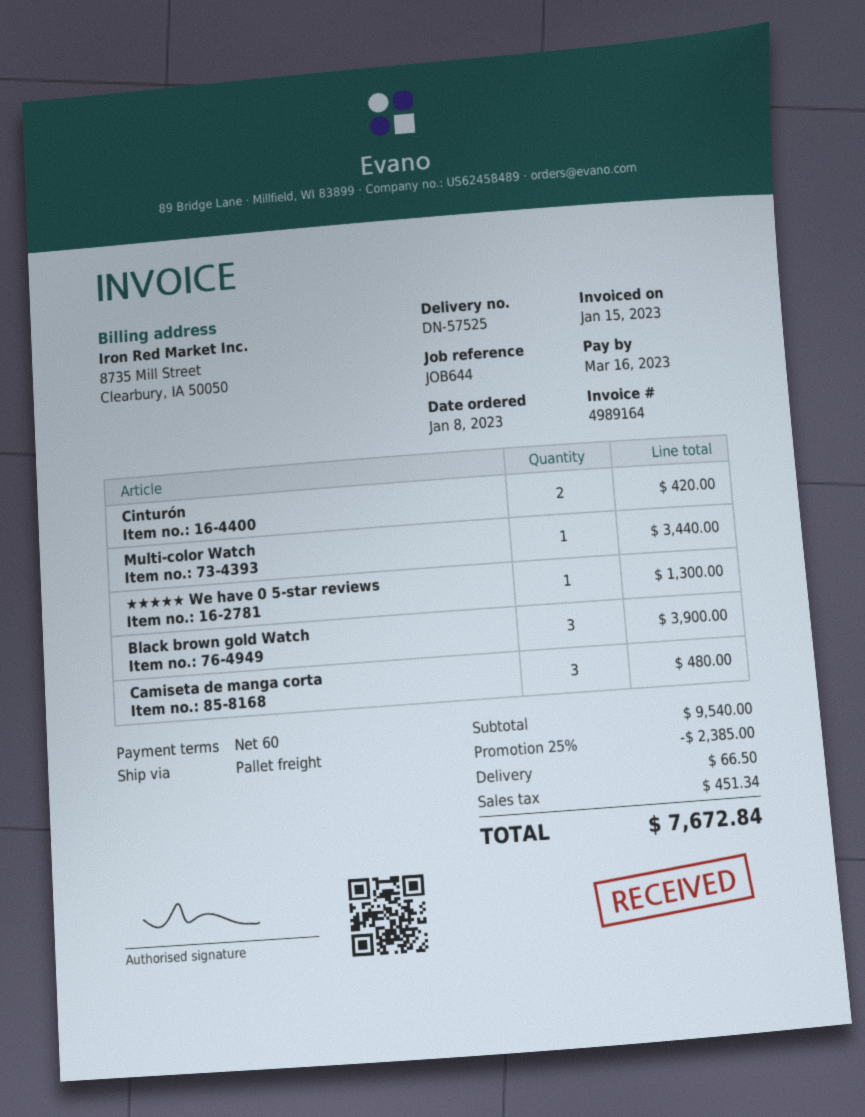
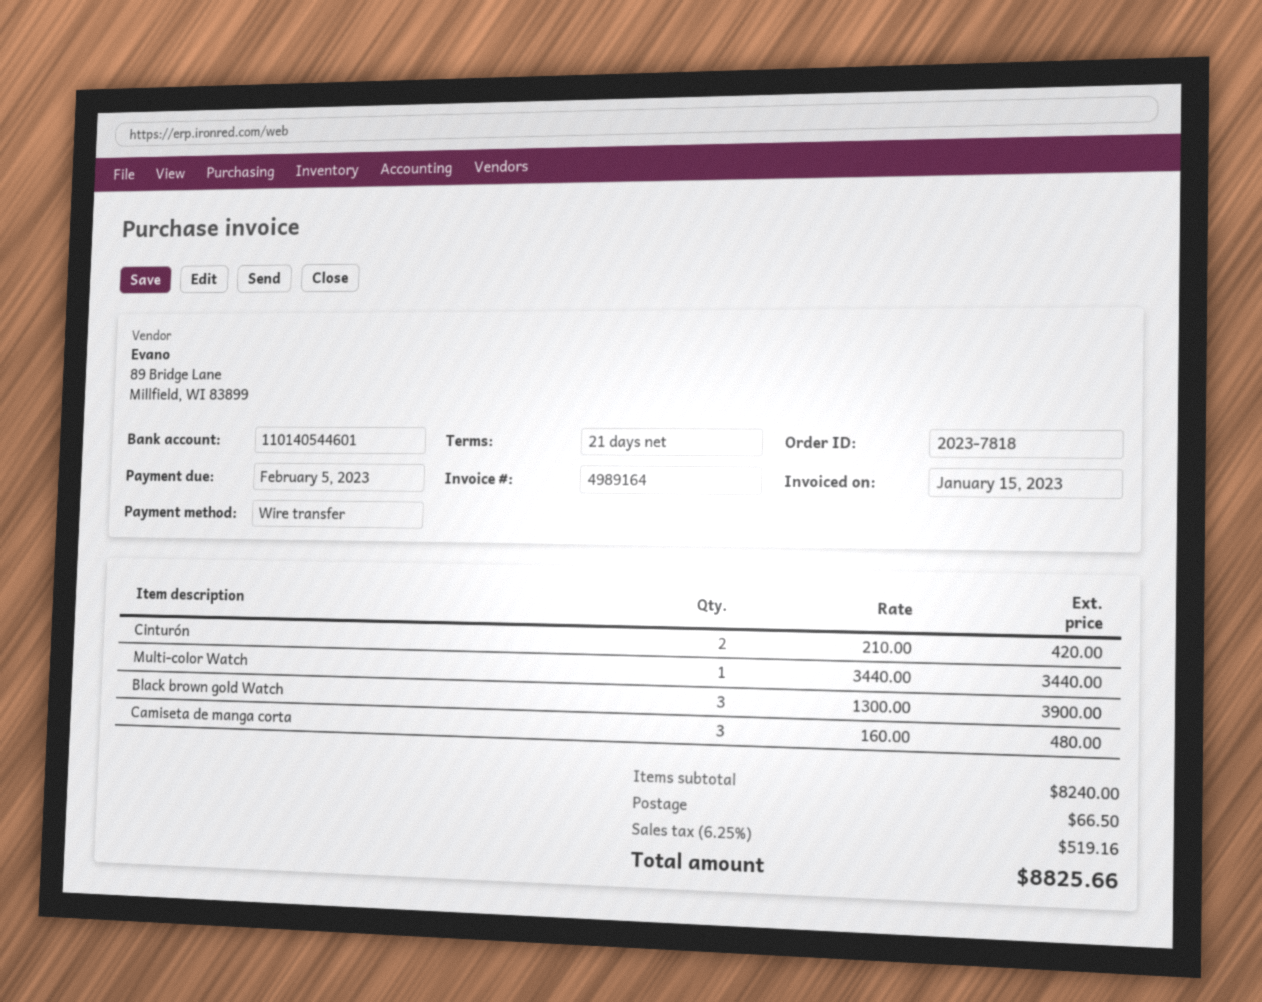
payment terms: 60 days -> 21 days
due date: 2023-03-16 -> 2023-02-05
★★★★★ We have 0 5-star reviews: 1 for 1300.00 -> none
subtotal: 9540.00 -> 8240.00
discount: 25% = 2385.00 -> none
tax: 451.34 -> 519.16
total: 7672.84 -> 8825.66

